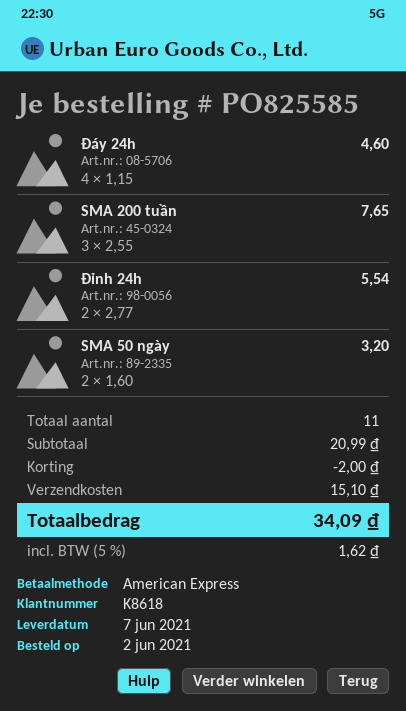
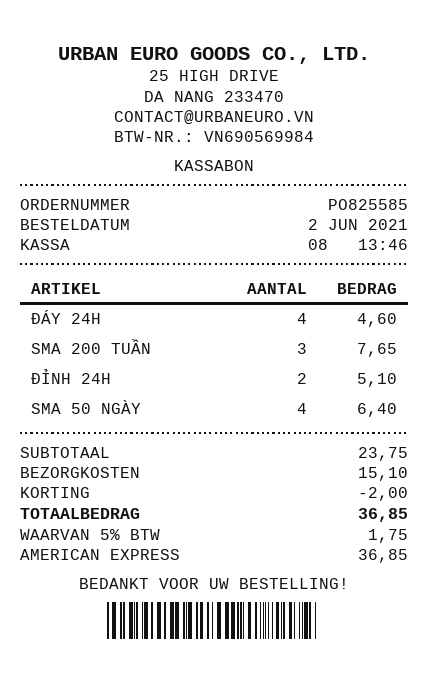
Đỉnh 24h: 2 for 5.54 -> 2 for 5.10
SMA 50 ngày: 2 for 3.20 -> 4 for 6.40
subtotal: 20.99 -> 23.75
tax: 5% = 1.62 -> 5% = 1.75
total: 34.09 -> 36.85

